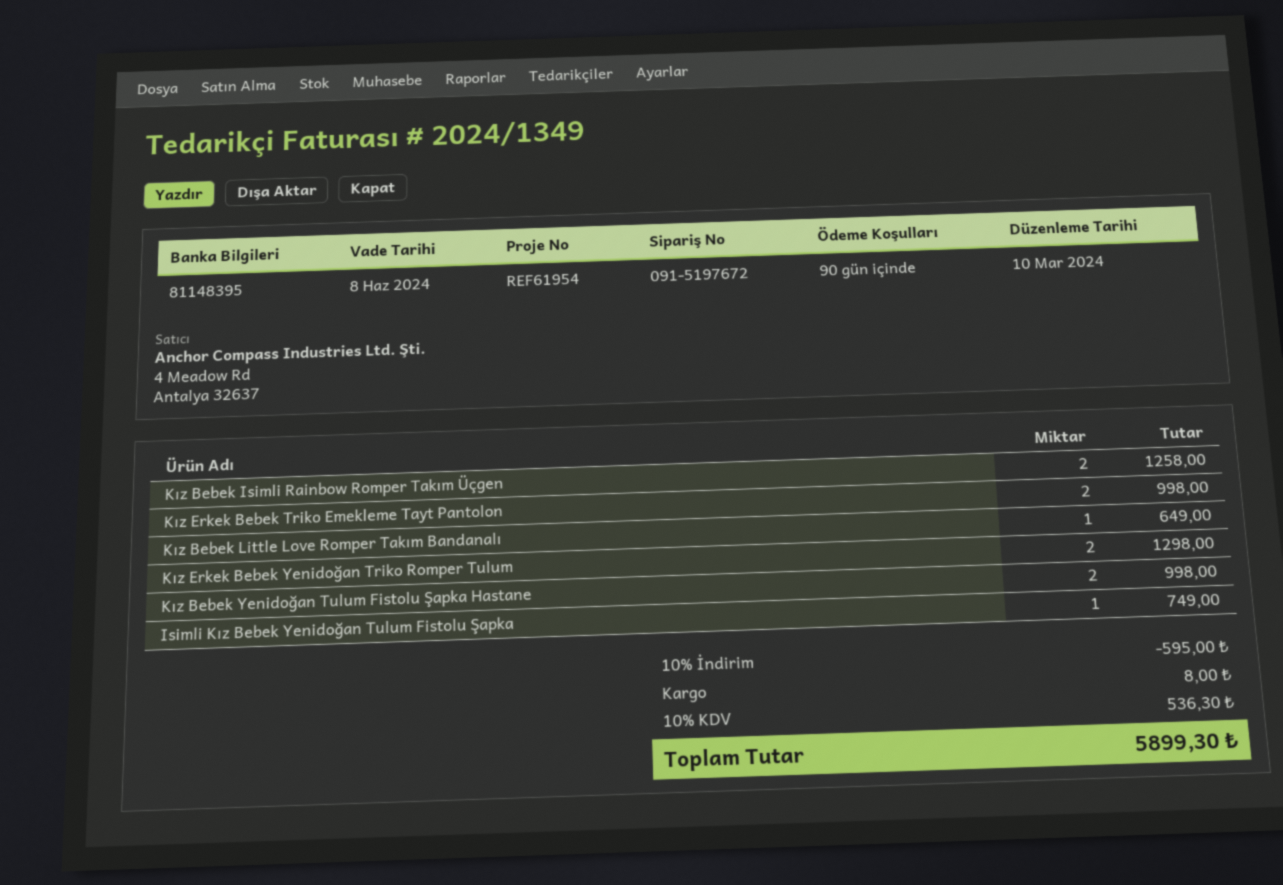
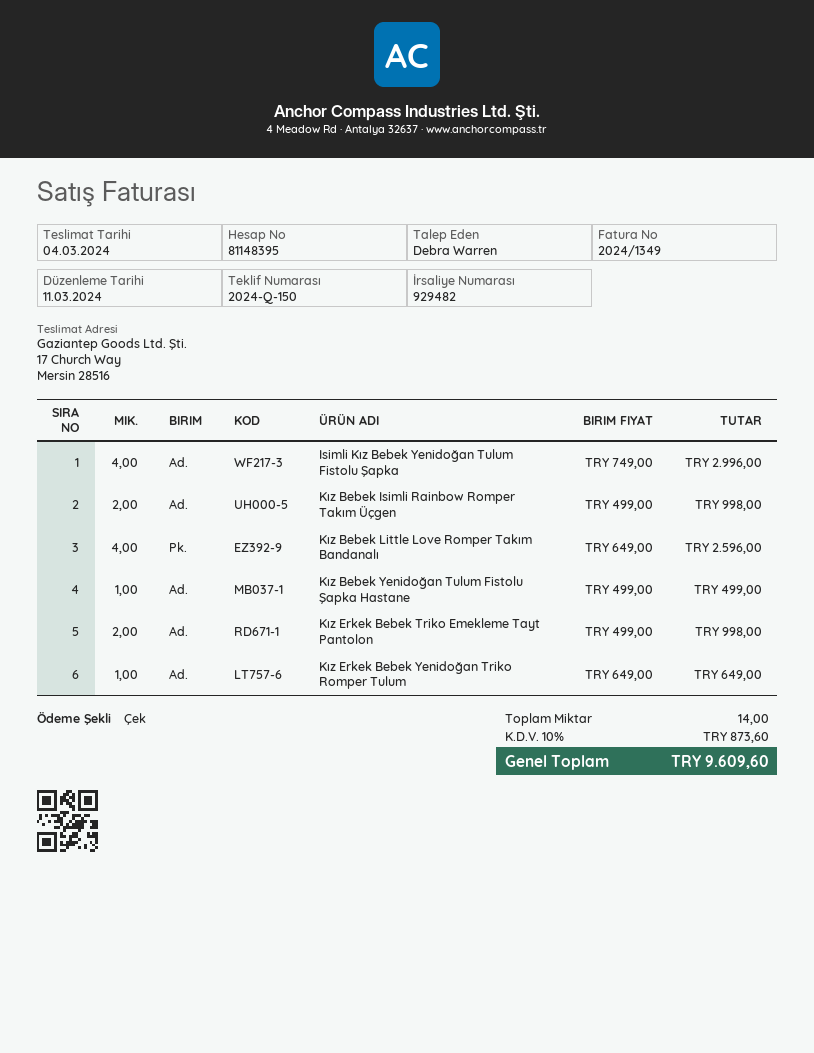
invoice date: 2024-03-10 -> 2024-03-11
Kız Bebek Isimli Rainbow Romper Takım Üçgen: 2 for 1258.00 -> 2 for 998.00
Kız Bebek Little Love Romper Takım Bandanalı: 1 for 649.00 -> 4 for 2596.00
Kız Erkek Bebek Yenidoğan Triko Romper Tulum: 2 for 1298.00 -> 1 for 649.00
Kız Bebek Yenidoğan Tulum Fistolu Şapka Hastane: 2 for 998.00 -> 1 for 499.00
Isimli Kız Bebek Yenidoğan Tulum Fistolu Şapka: 1 for 749.00 -> 4 for 2996.00
discount: 10% = 595.00 -> none
shipping: 8.00 -> none
tax: 10% = 536.30 -> 10% = 873.60
total: 5899.30 -> 9609.60

